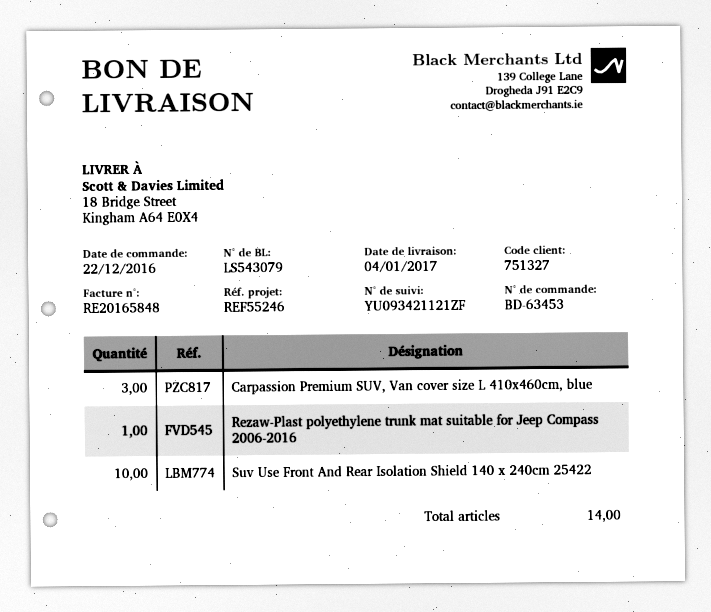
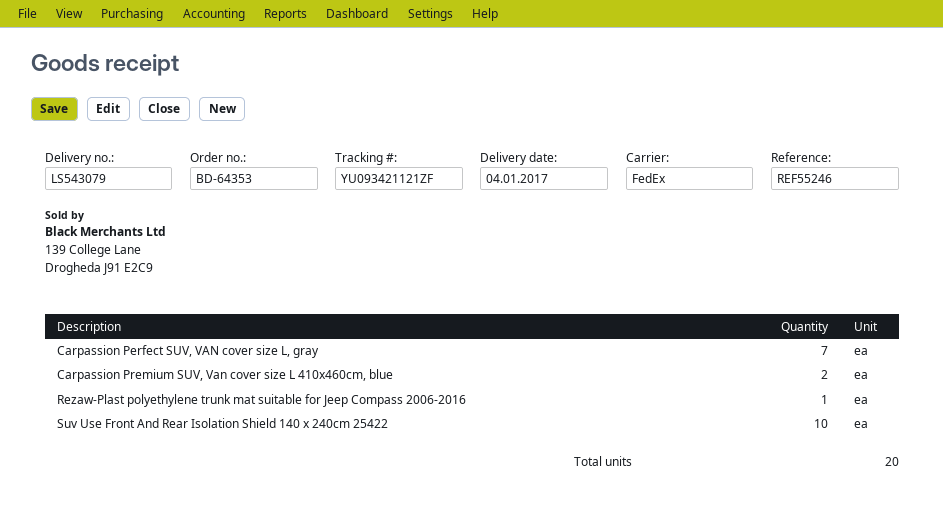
order number: BD-63453 -> BD-64353
Carpassion Premium SUV, Van cover size L 410x460cm, blue: 3 -> 2
Carpassion Perfect SUV, VAN cover size L, gray: none -> 7
total quantity: 14 -> 20

